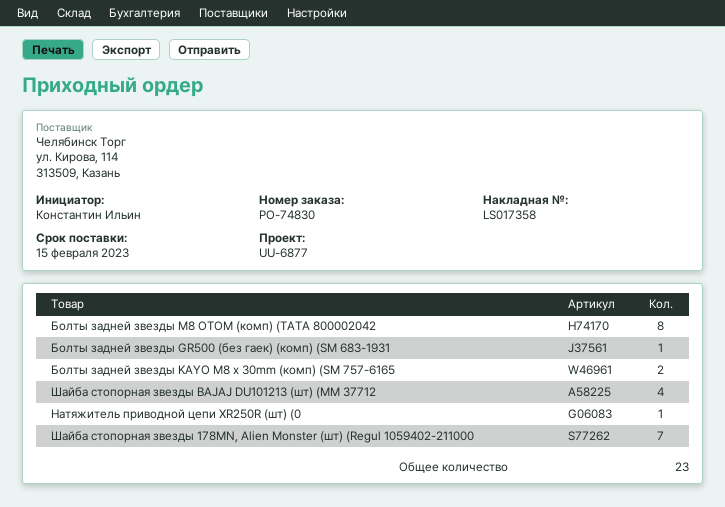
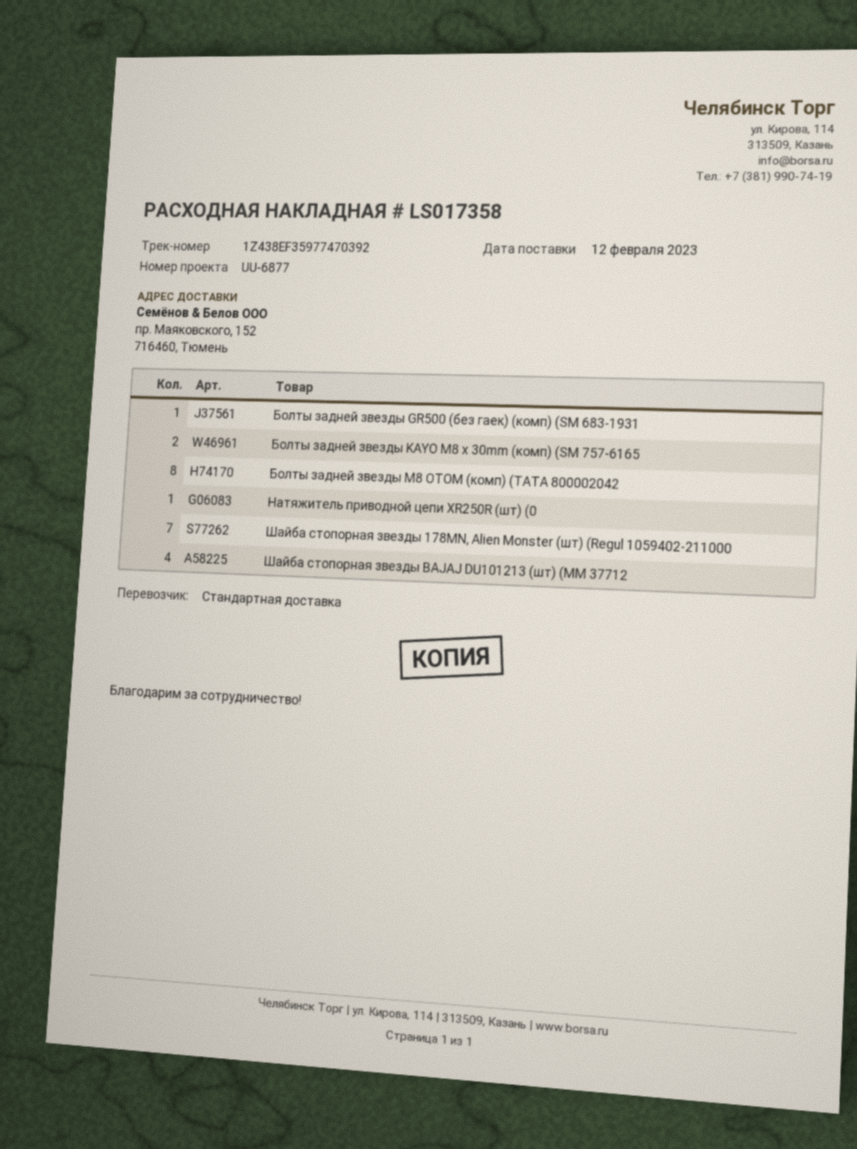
delivery date: 2023-02-15 -> 2023-02-12

